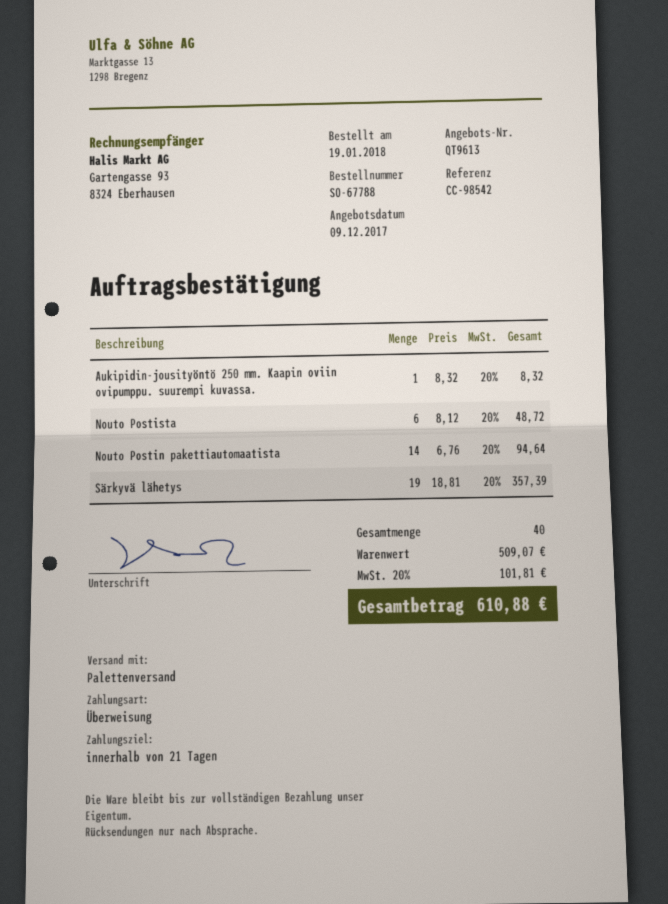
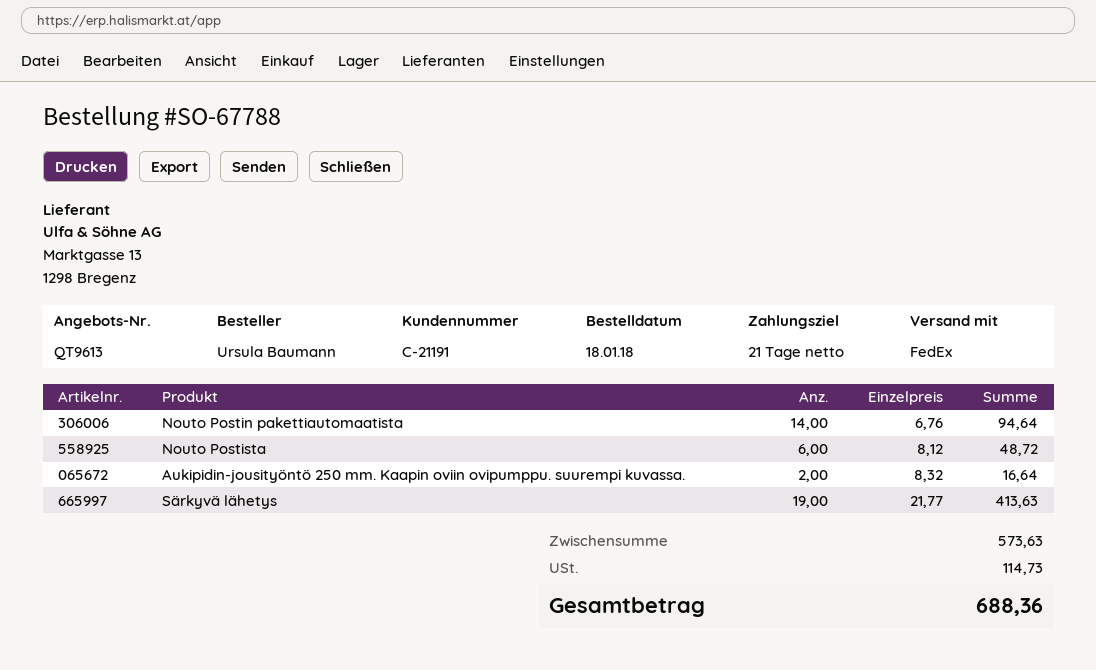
order date: 2018-01-19 -> 2018-01-18
shipping method: pallet freight -> FedEx
Aukipidin-jousityöntö 250 mm. Kaapin oviin ovipumppu. suurempi kuvassa.: 1 x 8.32 = 8.32 -> 2 x 8.32 = 16.64
Särkyvä lähetys: 19 x 18.81 = 357.39 -> 19 x 21.77 = 413.63
subtotal: 509.07 -> 573.63
tax: 101.81 -> 114.73
total: 610.88 -> 688.36

